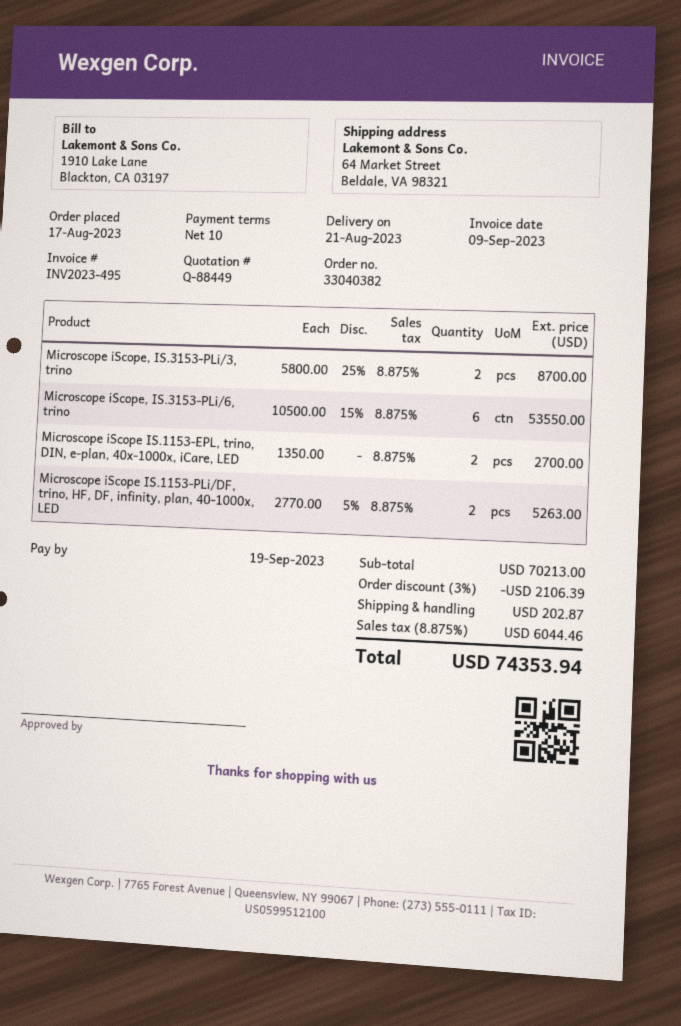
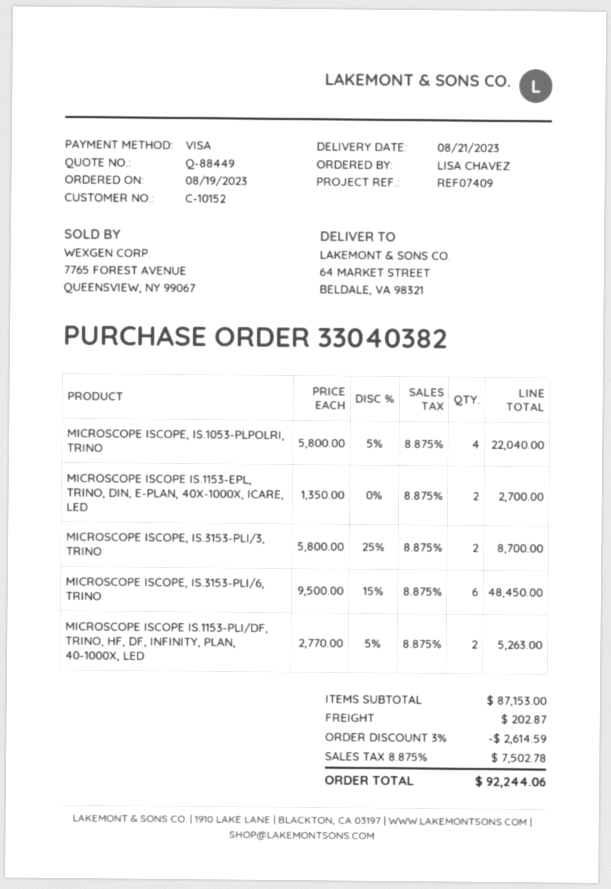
order date: 2023-08-17 -> 2023-08-19
Microscope iScope, IS.3153-PLi/6, trino: 6 x 10500.00 - 15% = 53550.00 -> 6 x 9500.00 - 15% = 48450.00
MICROSCOPE ISCOPE, IS.1053-PLPOLRI, TRINO: none -> 4 x 5800.00 - 5% = 22040.00
subtotal: 70213.00 -> 87153.00
discount: 3% = 2106.39 -> 3% = 2614.59
tax: 8.875% = 6044.46 -> 8.875% = 7502.78
total: 74353.94 -> 92244.06

